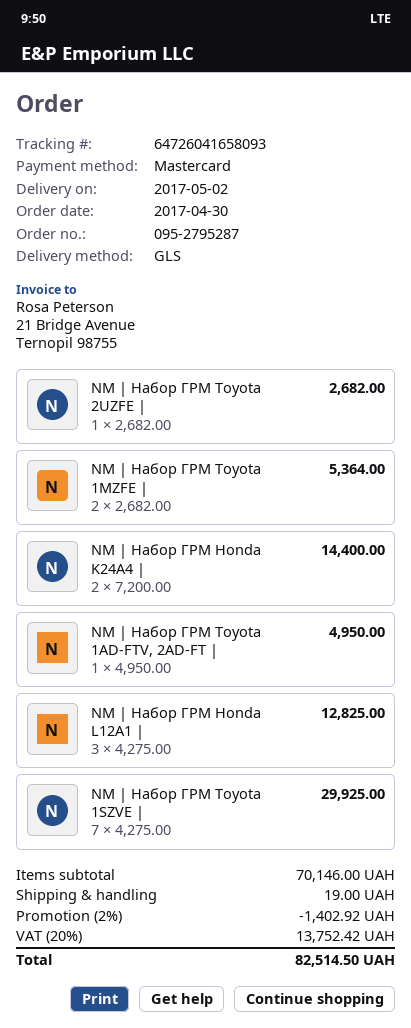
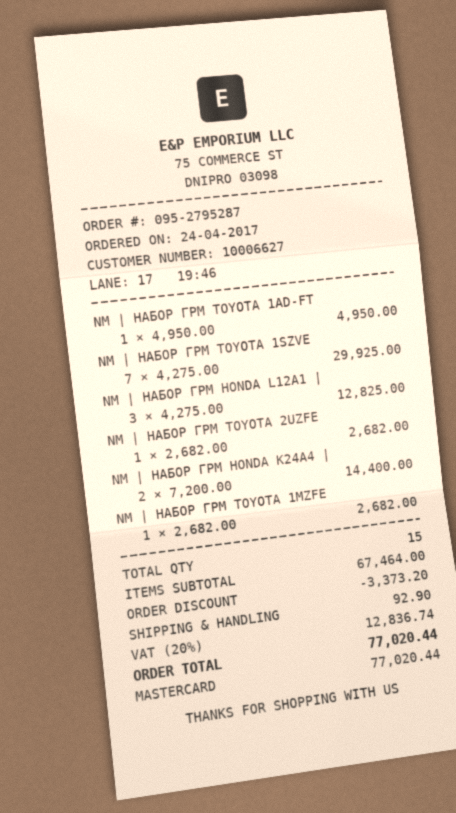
order date: 2017-04-30 -> 2017-04-24
NM | Набор ГРМ Toyota 1MZFE |: 2 x 2682.00 = 5364.00 -> 1 x 2682.00 = 2682.00
subtotal: 70146.00 -> 67464.00
discount: 1402.92 -> 3373.20
shipping: 19.00 -> 92.90
tax: 20% = 13752.42 -> 20% = 12836.74
total: 82514.50 -> 77020.44

